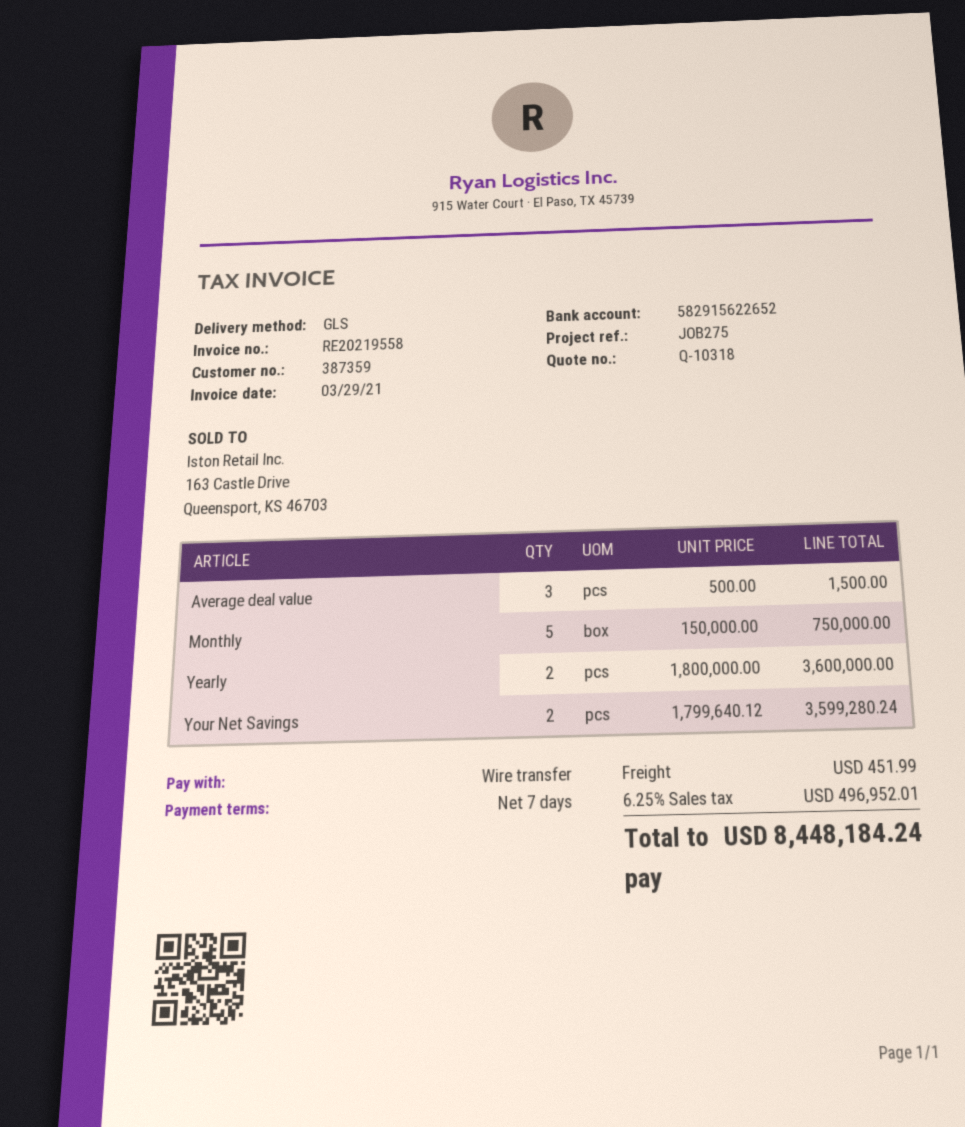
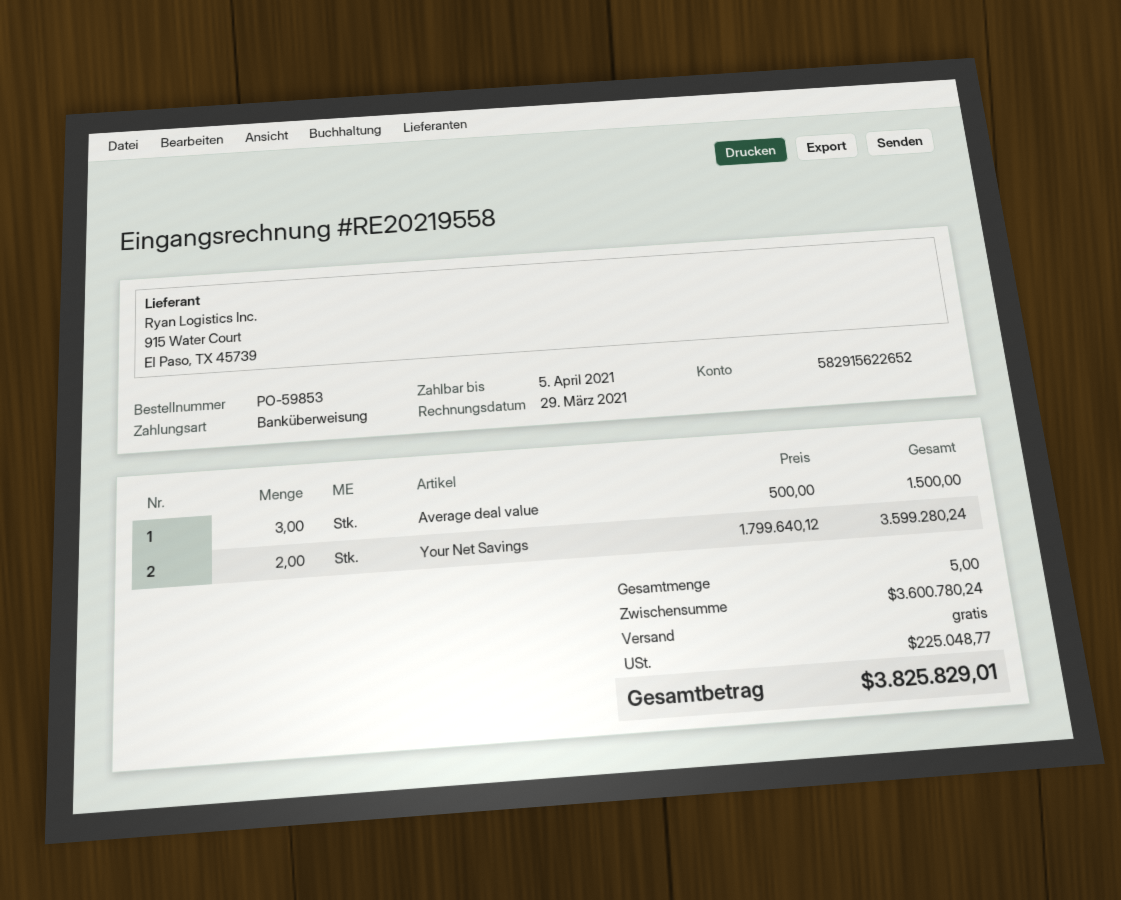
Monthly: 5 x 150000.00 = 750000.00 -> none
Yearly: 2 x 1800000.00 = 3600000.00 -> none
shipping: 451.99 -> 0.00
tax: 496952.01 -> 225048.77
total: 8448184.24 -> 3825829.01

